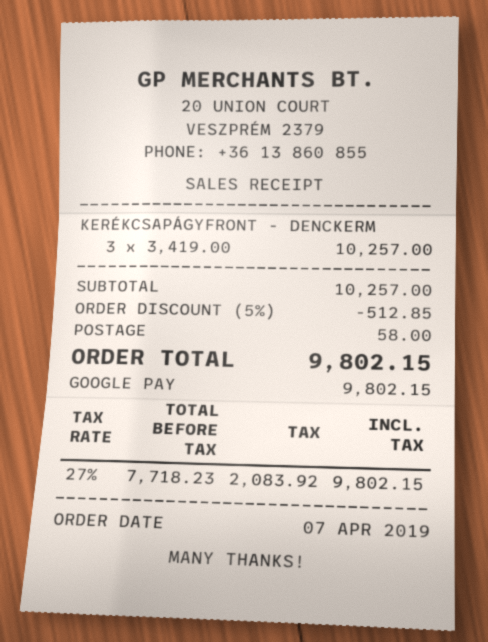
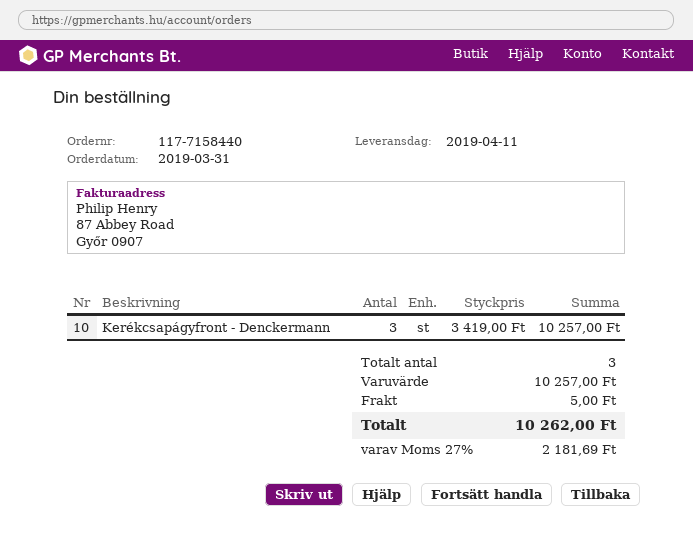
order date: 2019-04-07 -> 2019-03-31
discount: 5% = 512.85 -> none
shipping: 58.00 -> 5.00
tax: 27% = 2083.92 -> 27% = 2181.69
total: 9802.15 -> 10262.00

